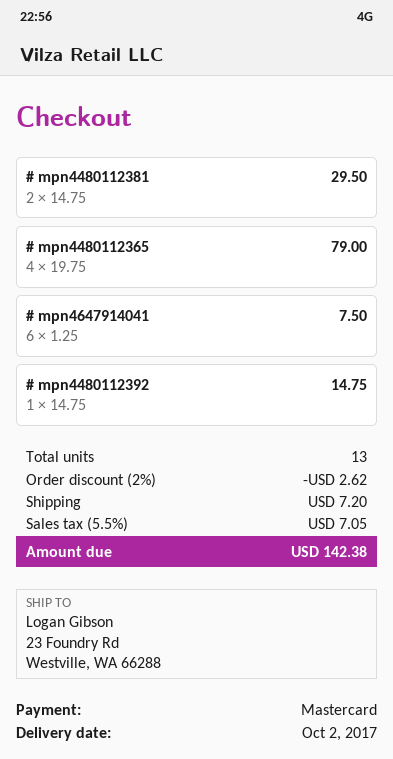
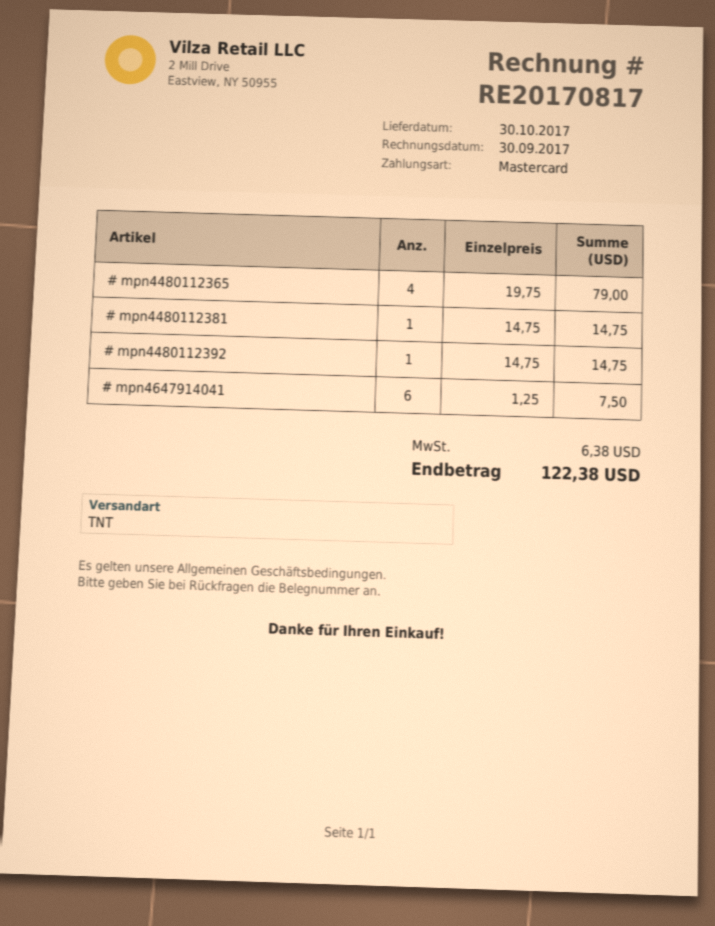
delivery date: 2017-10-02 -> 2017-10-30
# mpn4480112381: 2 x 14.75 = 29.50 -> 1 x 14.75 = 14.75
discount: 2% = 2.62 -> none
shipping: 7.20 -> none
tax: 7.05 -> 6.38
total: 142.38 -> 122.38

